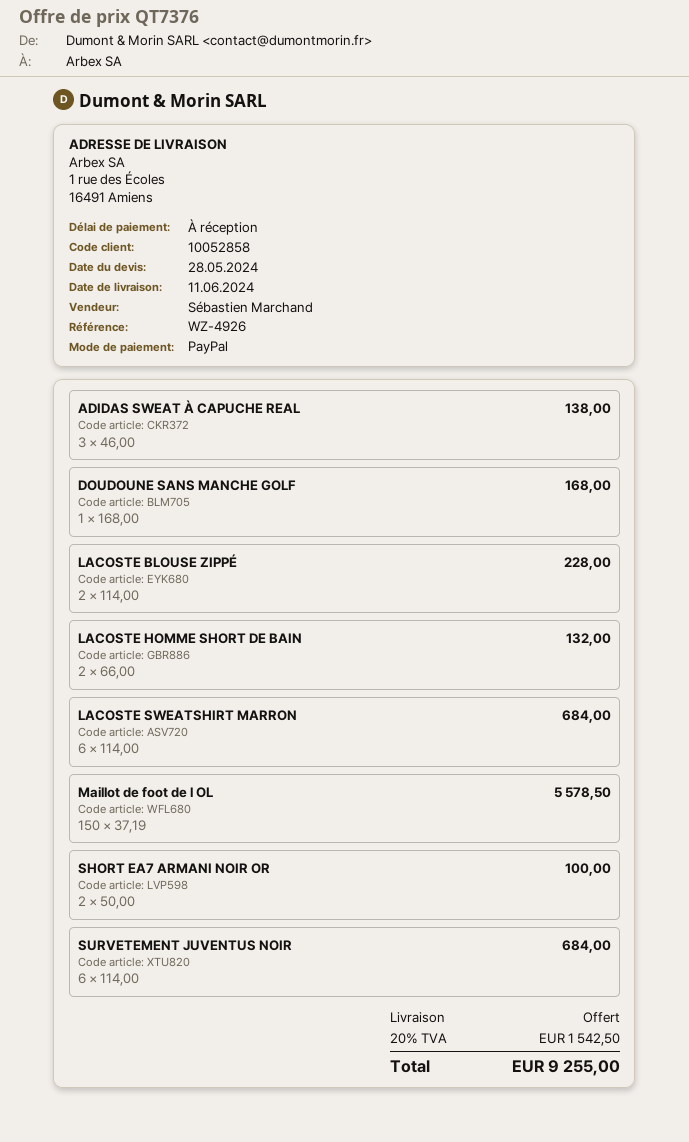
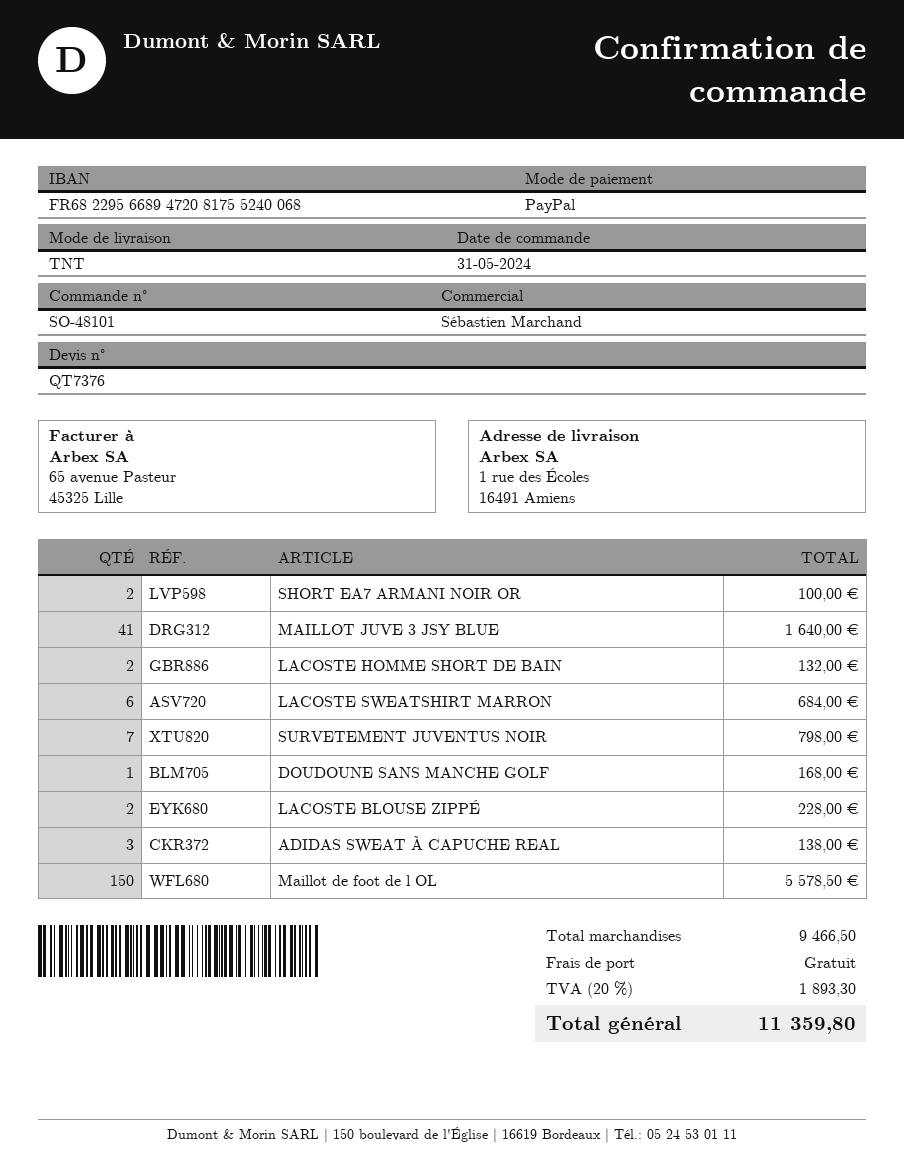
SURVETEMENT JUVENTUS NOIR: 6 for 684.00 -> 7 for 798.00
MAILLOT JUVE 3 JSY BLUE: none -> 41 for 1640.00
tax: 20% = 1542.50 -> 20% = 1893.30
total: 9255.00 -> 11359.80

